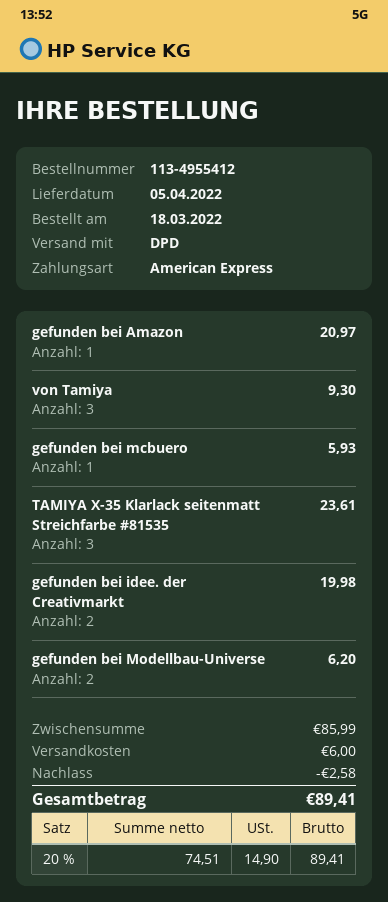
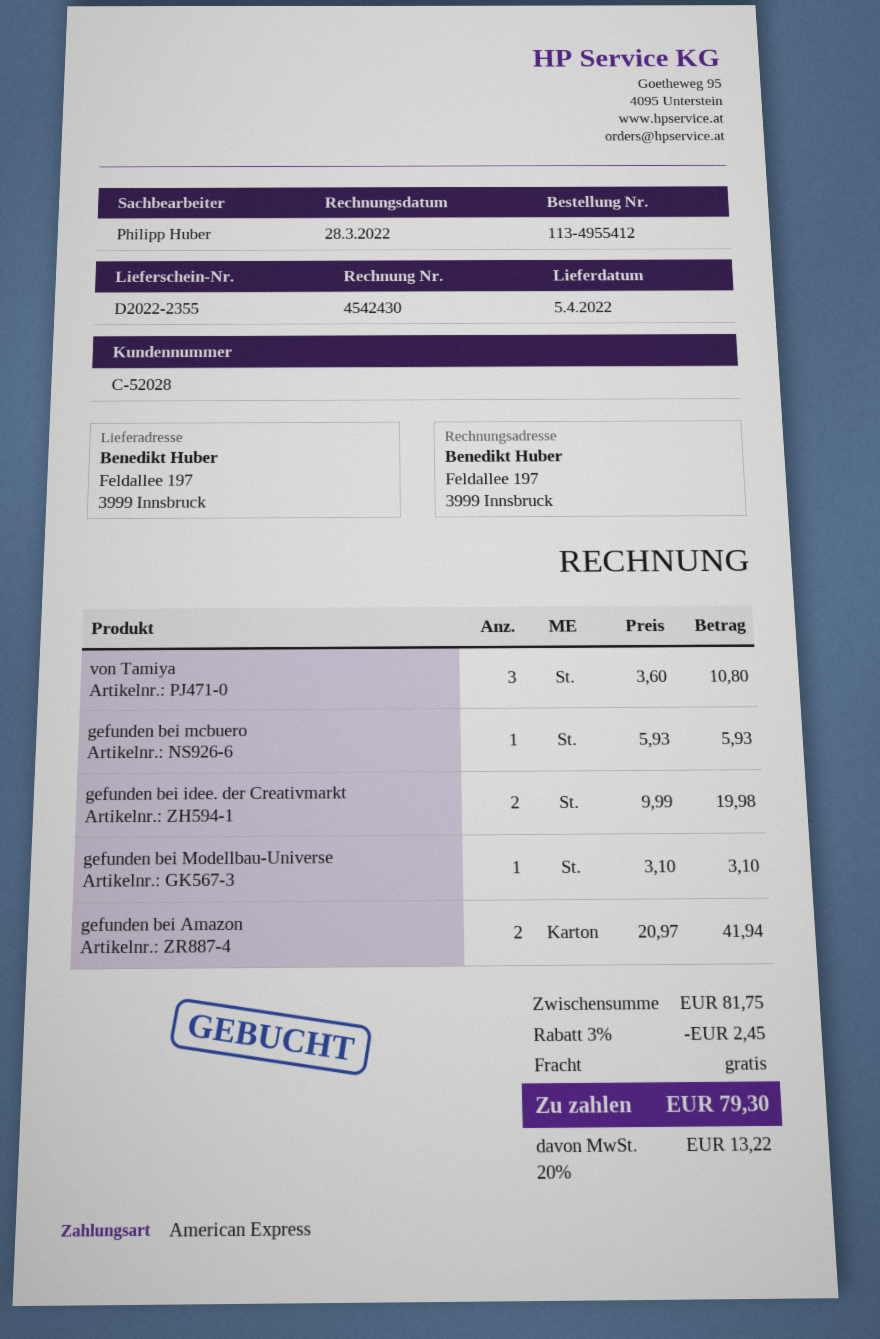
gefunden bei Amazon: 1 for 20.97 -> 2 for 41.94
von Tamiya: 3 for 9.30 -> 3 for 10.80
TAMIYA X-35 Klarlack seitenmatt Streichfarbe #81535: 3 for 23.61 -> none
gefunden bei Modellbau-Universe: 2 for 6.20 -> 1 for 3.10
subtotal: 85.99 -> 81.75
discount: 2.58 -> 2.45
shipping: 6.00 -> 0.00
tax: 20% = 14.90 -> 20% = 13.22
total: 89.41 -> 79.30

